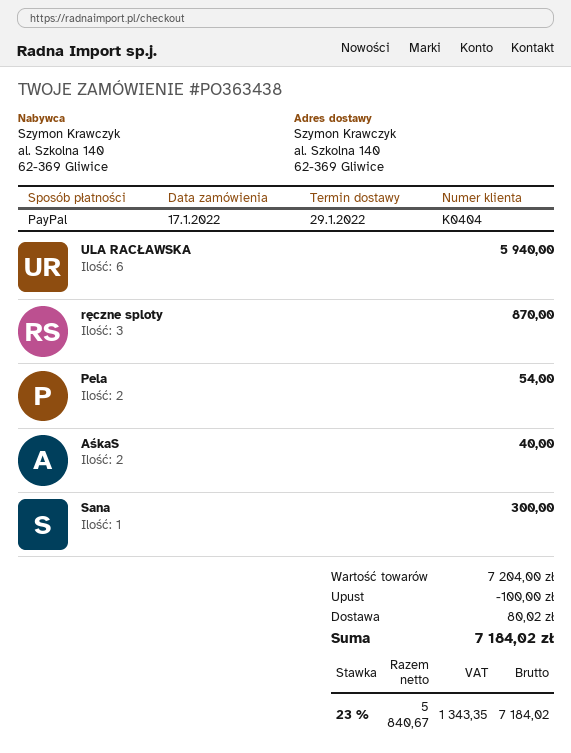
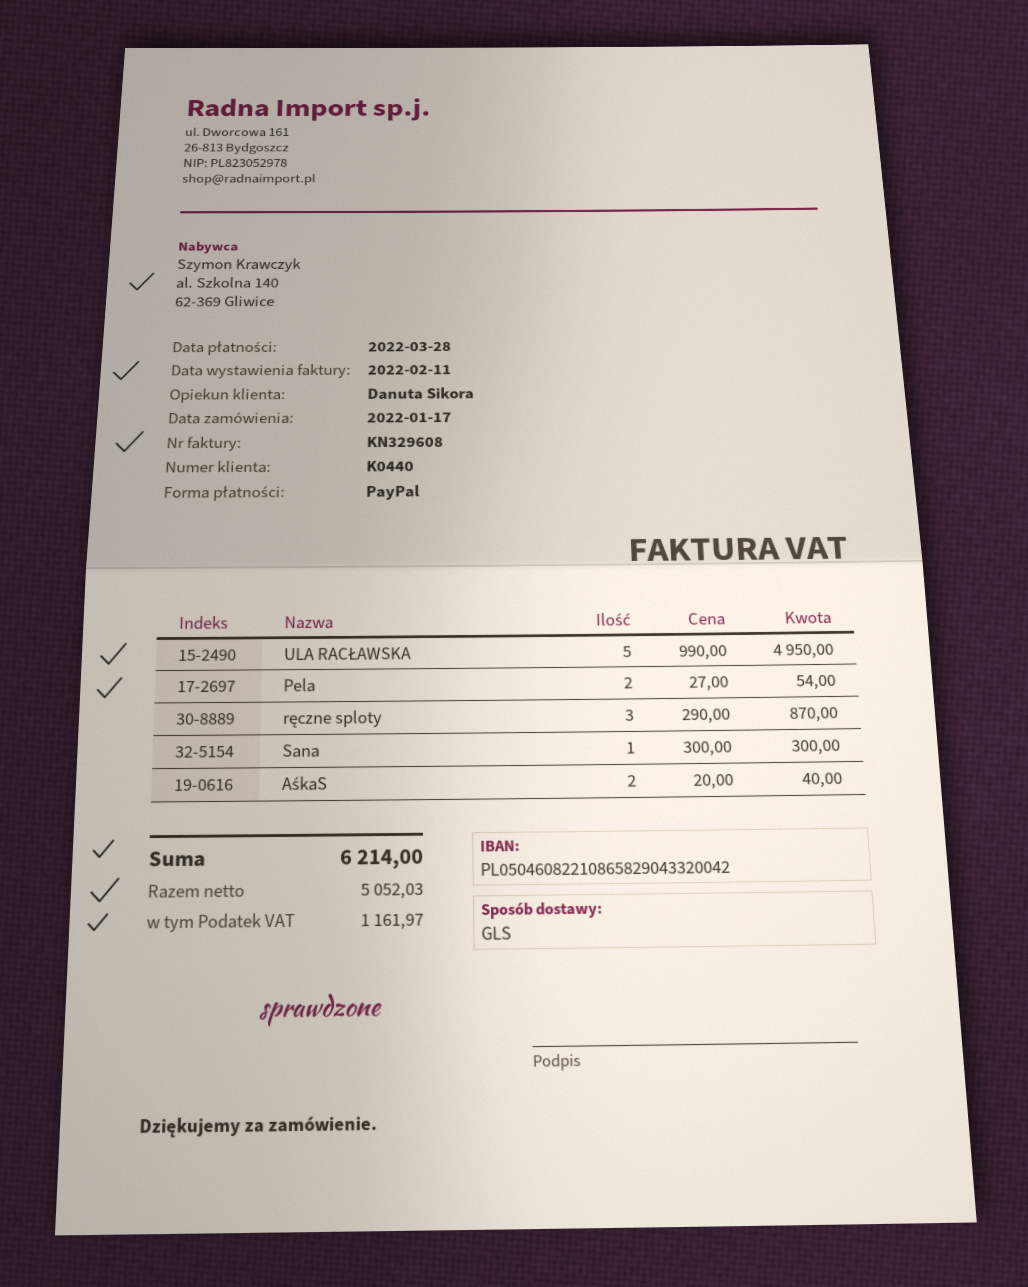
customer number: K0404 -> K0440
ULA RACŁAWSKA: 6 for 5940.00 -> 5 for 4950.00
discount: 100.00 -> none
shipping: 80.02 -> none
net: 5840.67 -> 5052.03
tax: 1343.35 -> 1161.97
total: 7184.02 -> 6214.00

